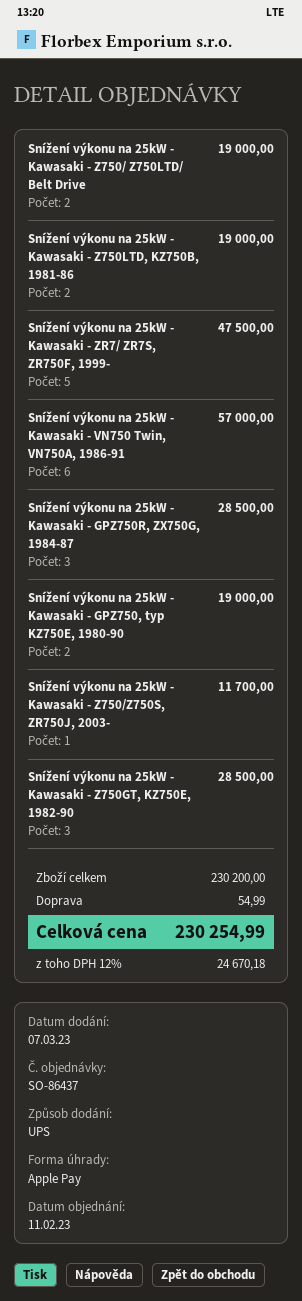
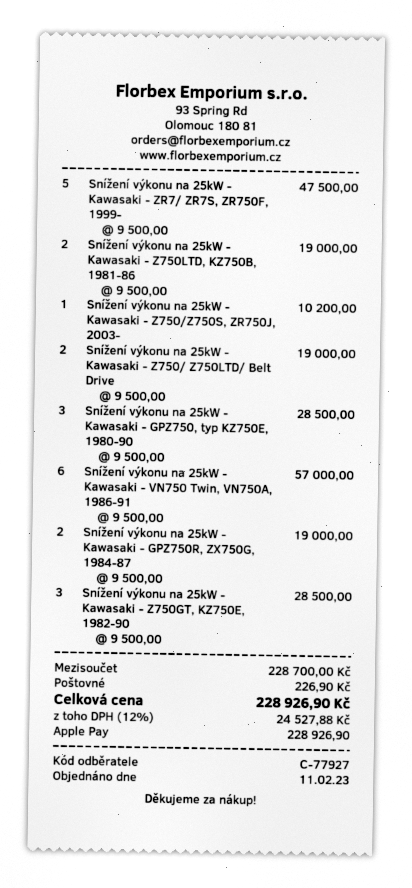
Snížení výkonu na 25kW - Kawasaki - GPZ750R, ZX750G, 1984-87: 3 for 28500.00 -> 2 for 19000.00
Snížení výkonu na 25kW - Kawasaki - GPZ750, typ KZ750E, 1980-90: 2 for 19000.00 -> 3 for 28500.00
Snížení výkonu na 25kW - Kawasaki - Z750/Z750S, ZR750J, 2003-: 1 for 11700.00 -> 1 for 10200.00
subtotal: 230200.00 -> 228700.00
shipping: 54.99 -> 226.90
tax: 12% = 24670.18 -> 12% = 24527.88
total: 230254.99 -> 228926.90

